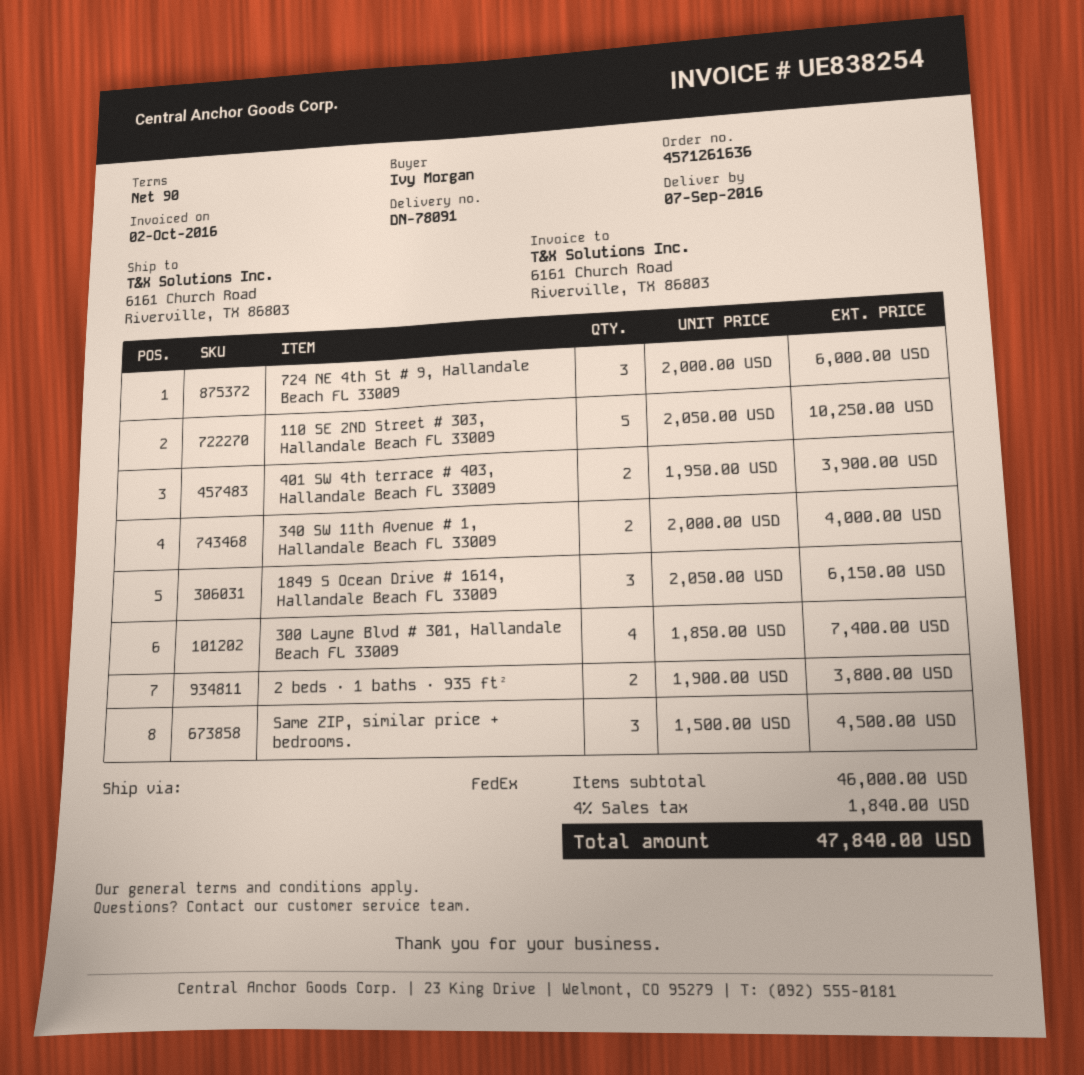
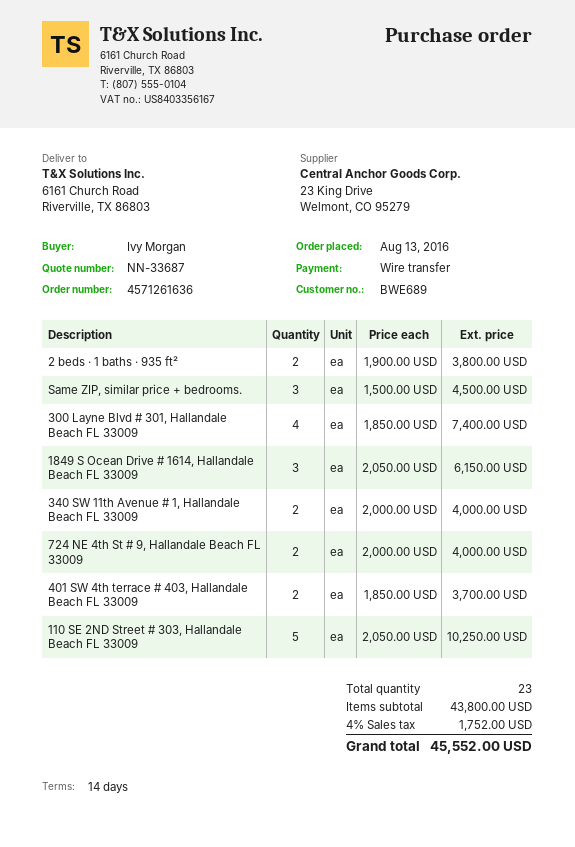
payment terms: 90 days -> 14 days
724 NE 4th St # 9, Hallandale Beach FL 33009: 3 x 2000.00 = 6000.00 -> 2 x 2000.00 = 4000.00
401 SW 4th terrace # 403, Hallandale Beach FL 33009: 2 x 1950.00 = 3900.00 -> 2 x 1850.00 = 3700.00
subtotal: 46000.00 -> 43800.00
tax: 4% = 1840.00 -> 4% = 1752.00
total: 47840.00 -> 45552.00

